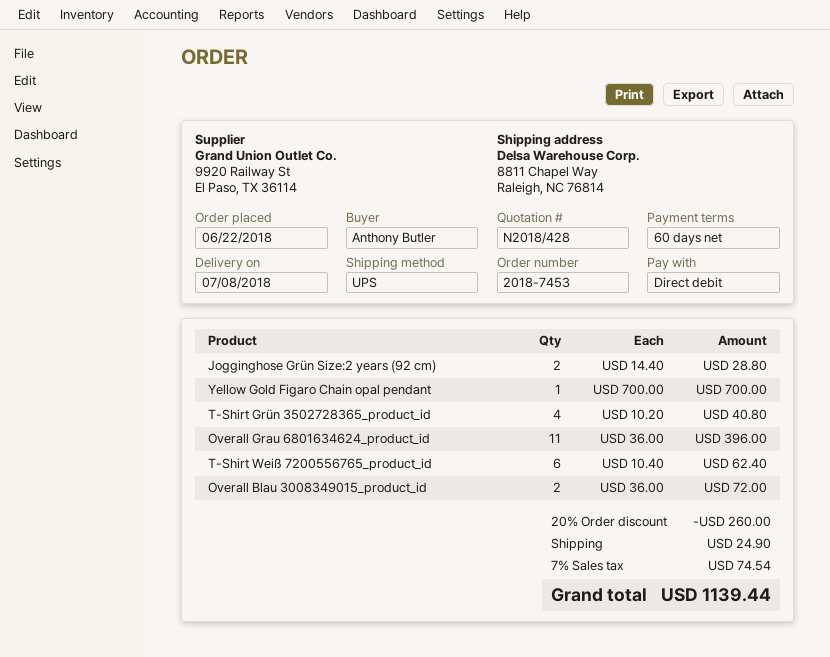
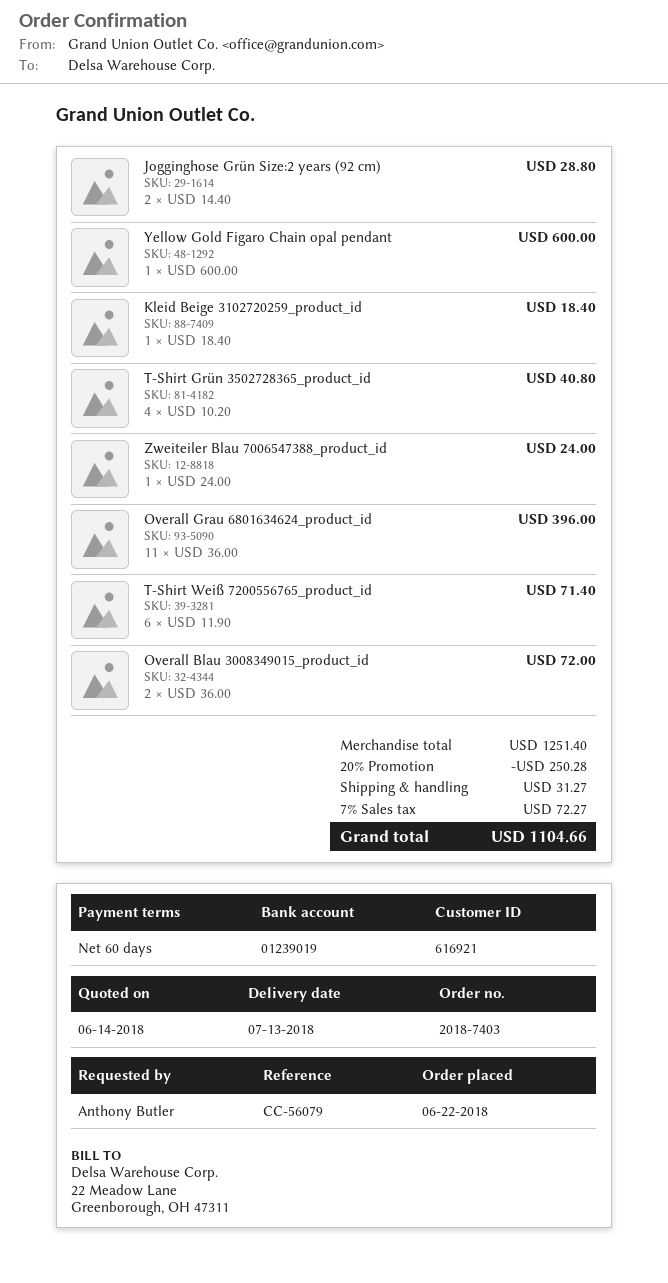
order number: 2018-7453 -> 2018-7403
delivery date: 2018-07-08 -> 2018-07-13
Yellow Gold Figaro Chain opal pendant: 1 x 700.00 = 700.00 -> 1 x 600.00 = 600.00
T-Shirt Weiß 7200556765_product_id: 6 x 10.40 = 62.40 -> 6 x 11.90 = 71.40
Kleid Beige 3102720259_product_id: none -> 1 x 18.40 = 18.40
Zweiteiler Blau 7006547388_product_id: none -> 1 x 24.00 = 24.00
discount: 20% = 260.00 -> 20% = 250.28
shipping: 24.90 -> 31.27
tax: 7% = 74.54 -> 7% = 72.27
total: 1139.44 -> 1104.66

